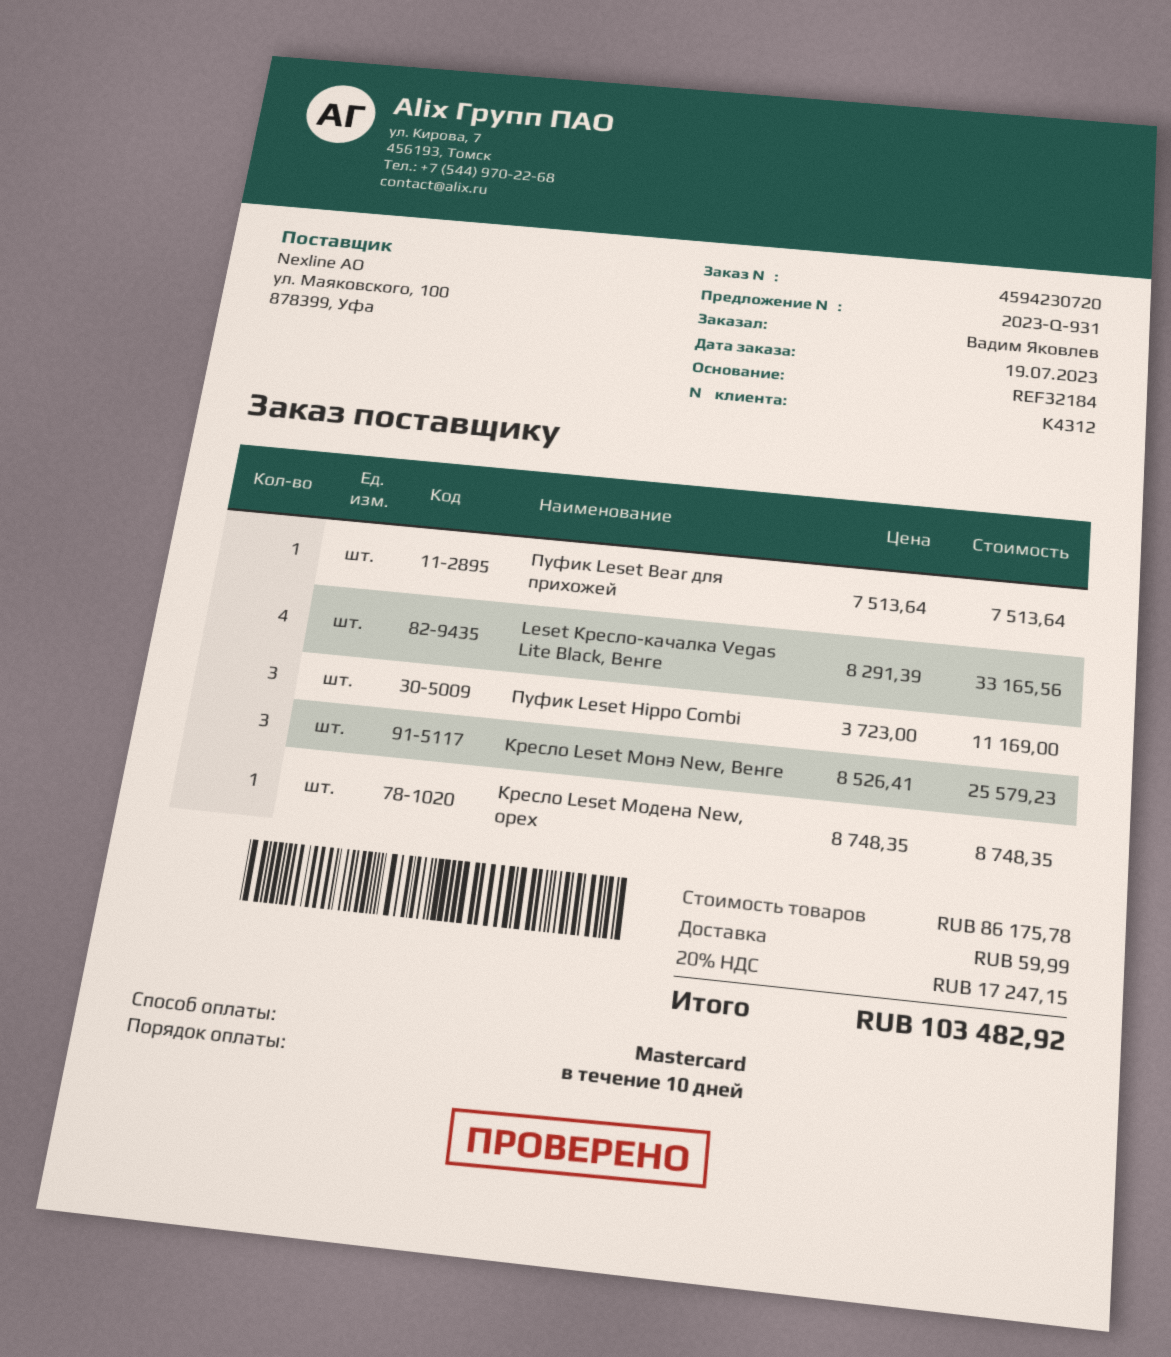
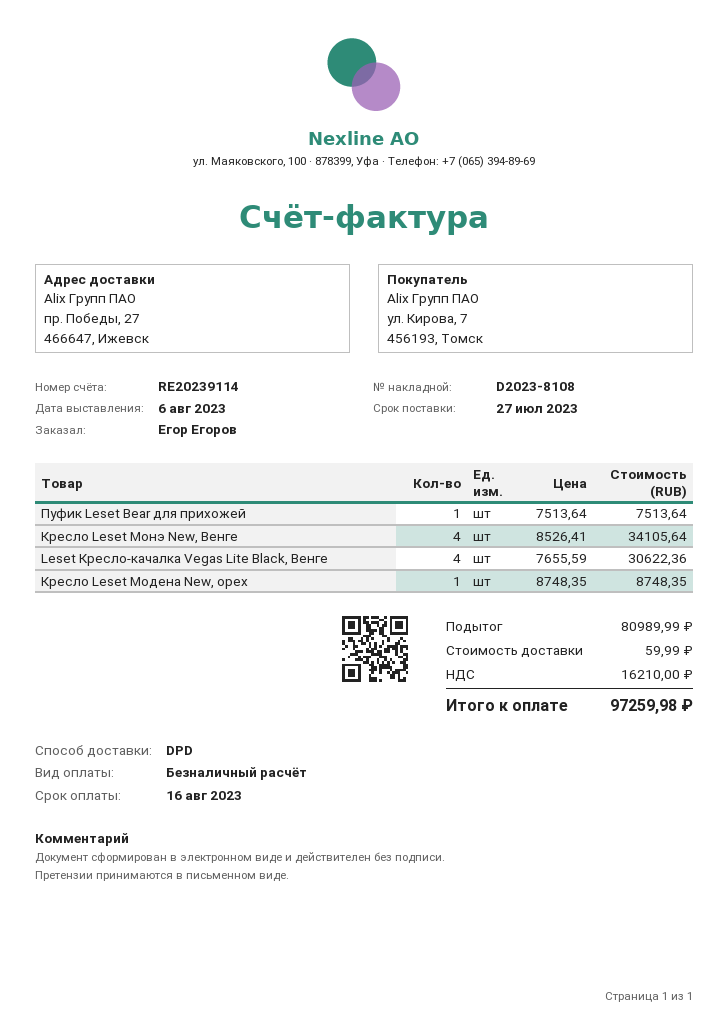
ordered by: Вадим Яковлев -> Егор Егоров
payment method: Mastercard -> bank transfer
Leset Кресло-качалка Vegas Lite Black, Венге: 4 x 8291.39 = 33165.56 -> 4 x 7655.59 = 30622.36
Пуфик Leset Hippo Combi: 3 x 3723.00 = 11169.00 -> none
Кресло Leset Монэ New, Венге: 3 x 8526.41 = 25579.23 -> 4 x 8526.41 = 34105.64
subtotal: 86175.78 -> 80989.99
tax: 17247.15 -> 16210.00
total: 103482.92 -> 97259.98

